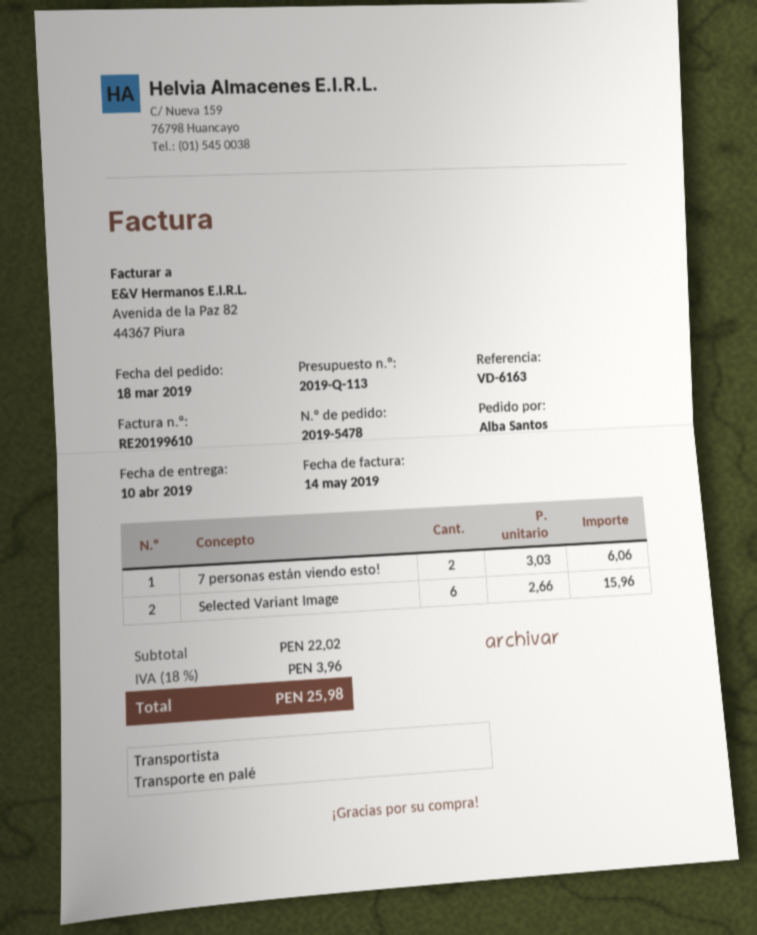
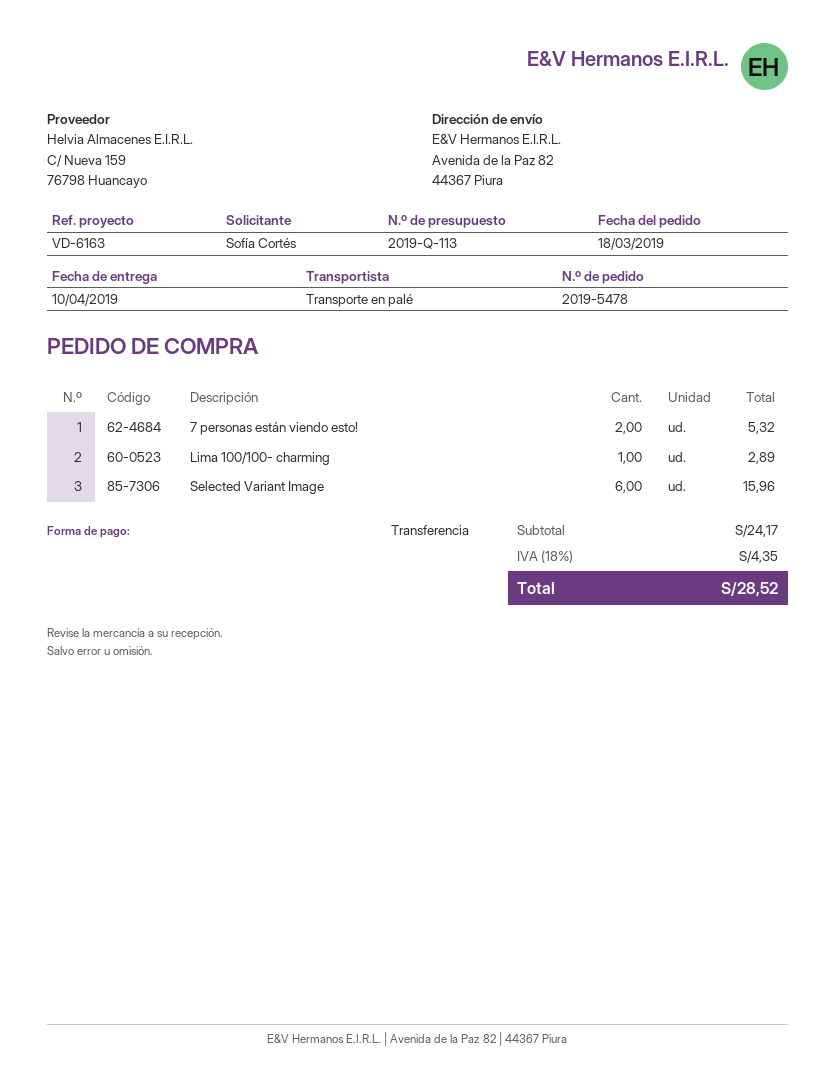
ordered by: Alba Santos -> Sofía Cortés
7 personas están viendo esto!: 2 for 6.06 -> 2 for 5.32
Lima 100/100- charming: none -> 1 for 2.89
subtotal: 22.02 -> 24.17
tax: 18% = 3.96 -> 18% = 4.35
total: 25.98 -> 28.52

